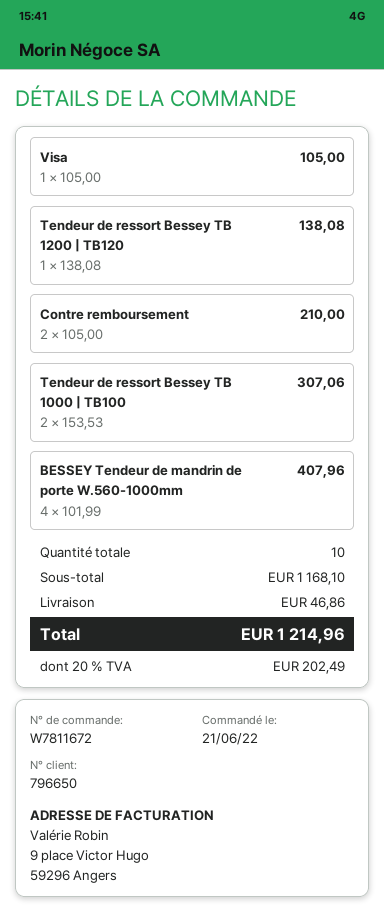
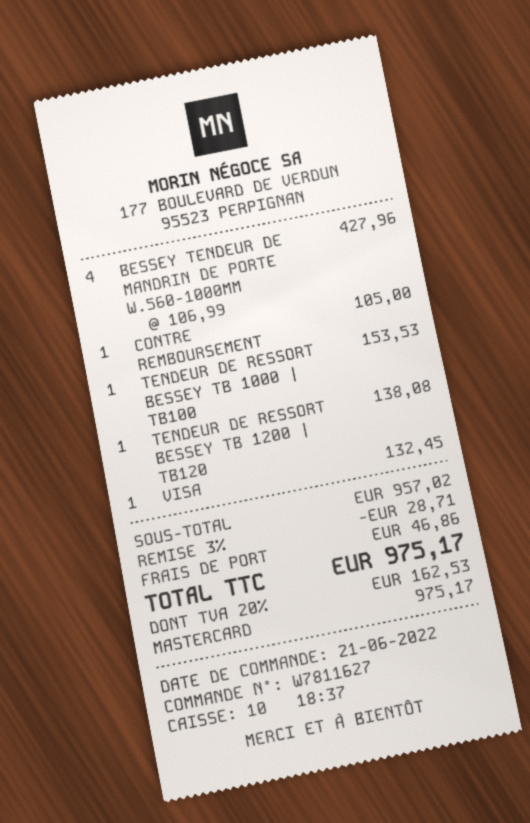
order number: W7811672 -> W7811627
Visa: 1 x 105.00 = 105.00 -> 1 x 132.45 = 132.45
Contre remboursement: 2 x 105.00 = 210.00 -> 1 x 105.00 = 105.00
Tendeur de ressort Bessey TB 1000 | TB100: 2 x 153.53 = 307.06 -> 1 x 153.53 = 153.53
BESSEY Tendeur de mandrin de porte W.560-1000mm: 4 x 101.99 = 407.96 -> 4 x 106.99 = 427.96
subtotal: 1168.10 -> 957.02
discount: none -> 3% = 28.71
tax: 20% = 202.49 -> 20% = 162.53
total: 1214.96 -> 975.17

